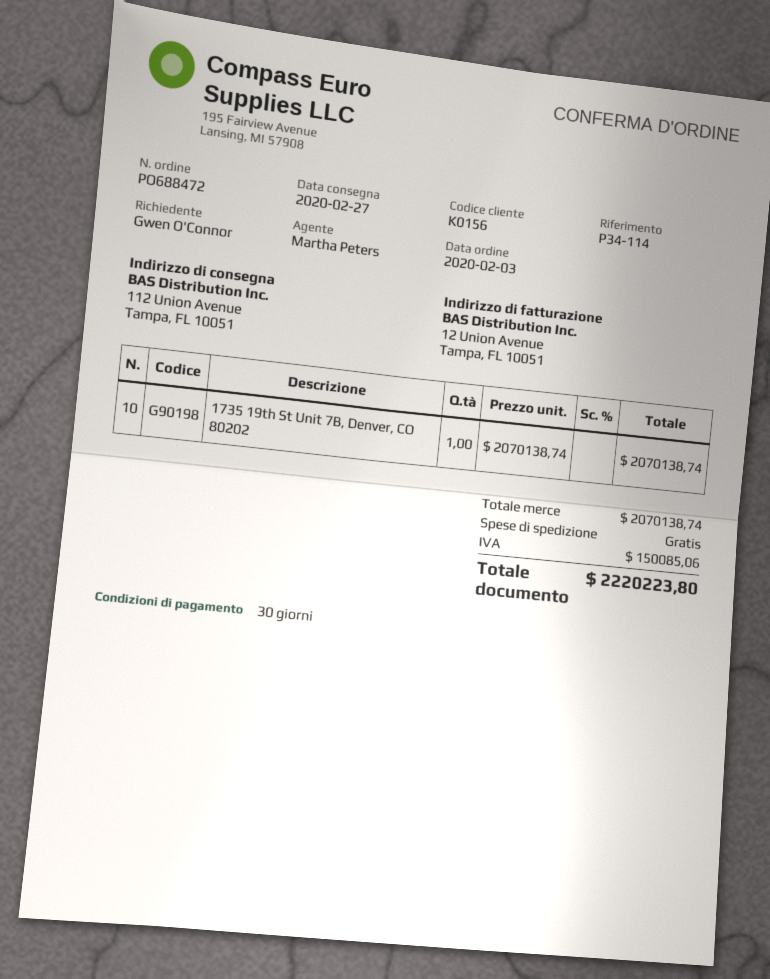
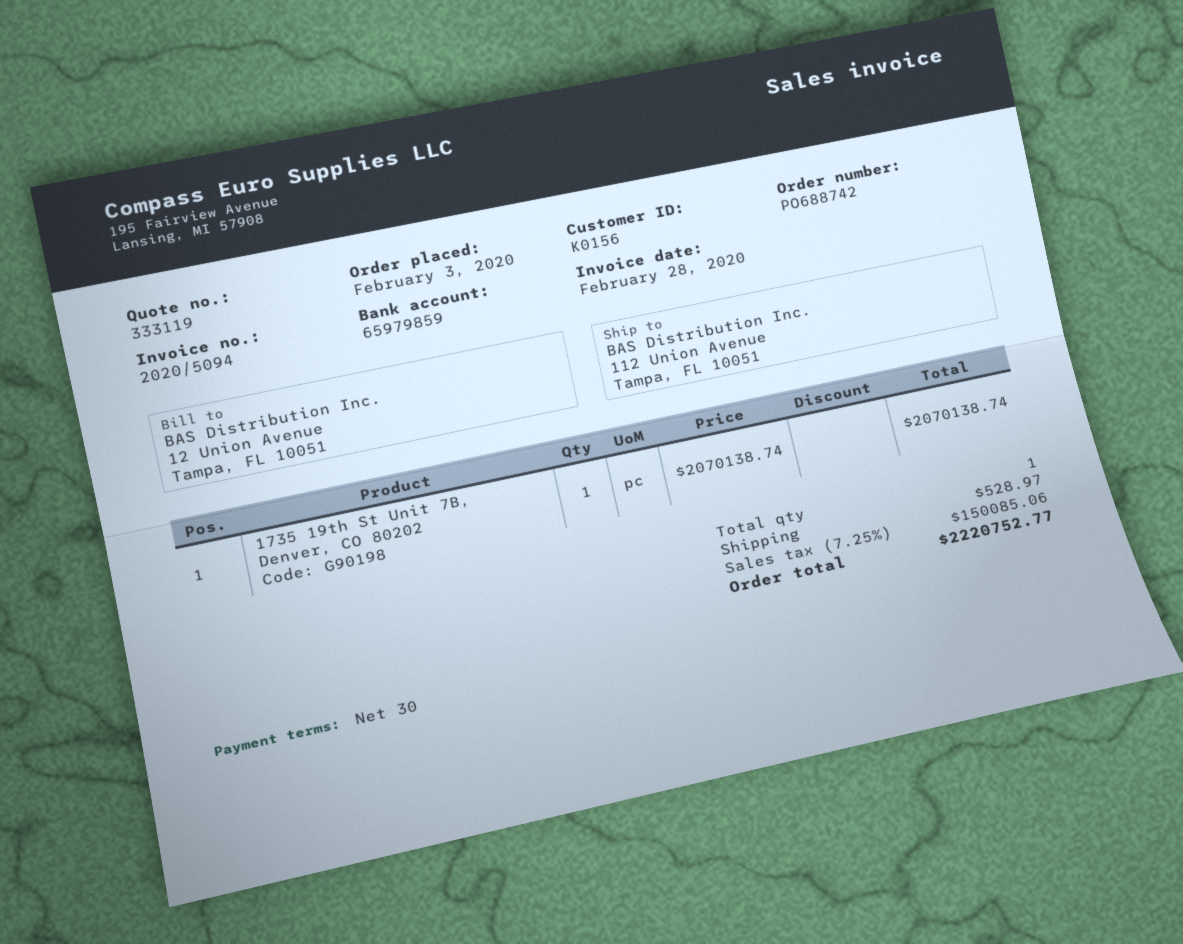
order number: PO688472 -> PO688742
shipping: 0.00 -> 528.97
total: 2220223.80 -> 2220752.77

